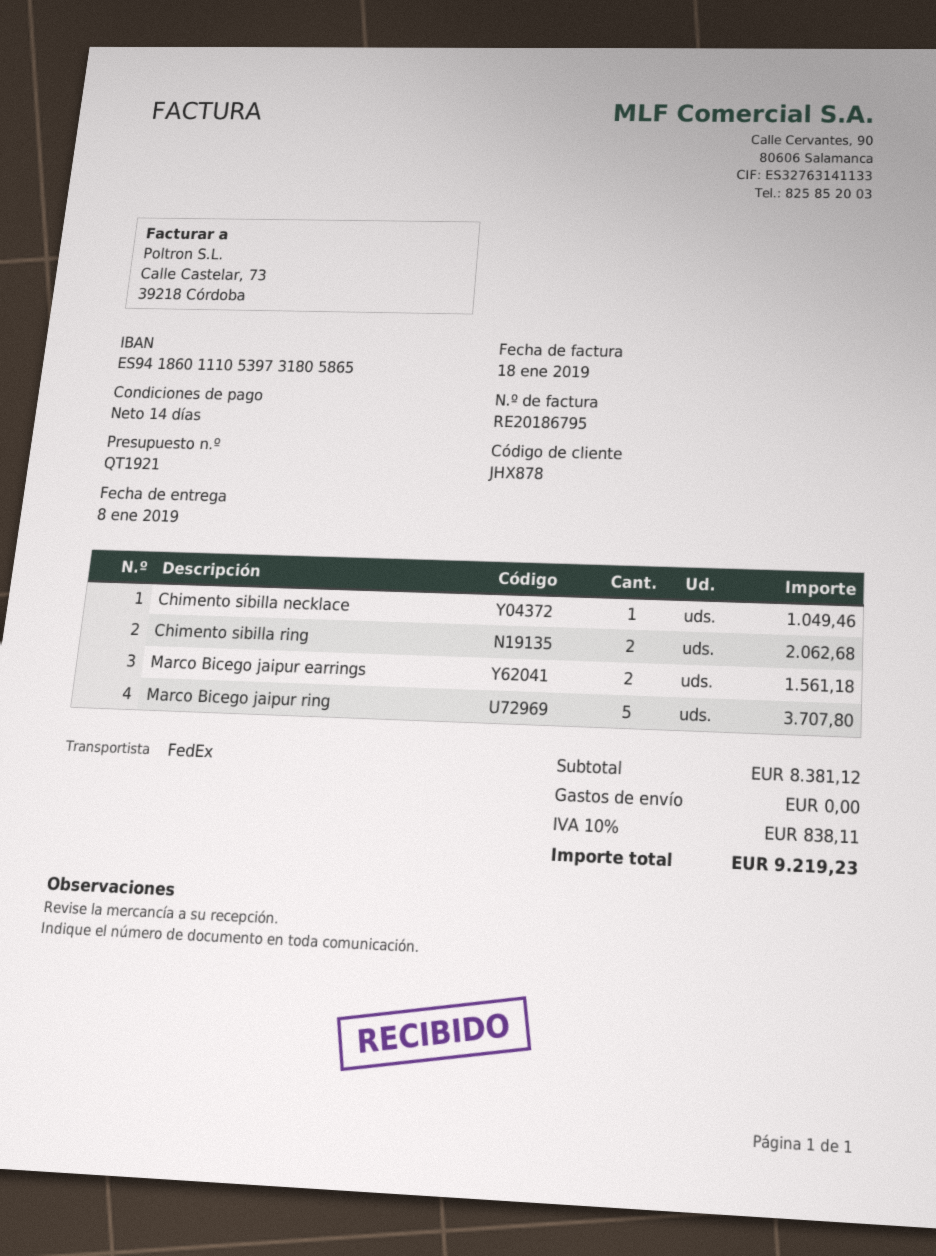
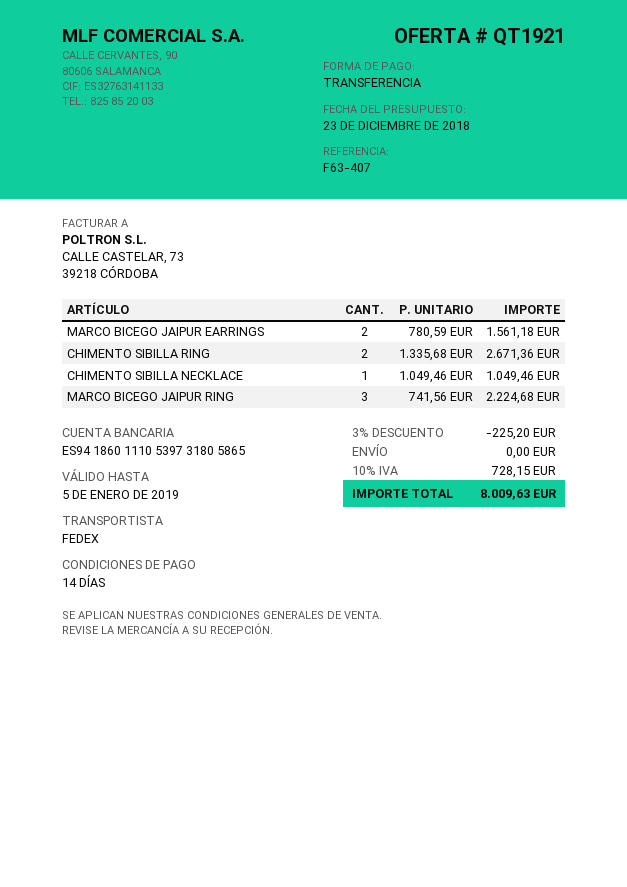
Chimento sibilla ring: 2 for 2062.68 -> 2 for 2671.36
Marco Bicego jaipur ring: 5 for 3707.80 -> 3 for 2224.68
discount: none -> 3% = 225.20
tax: 10% = 838.11 -> 10% = 728.15
total: 9219.23 -> 8009.63

